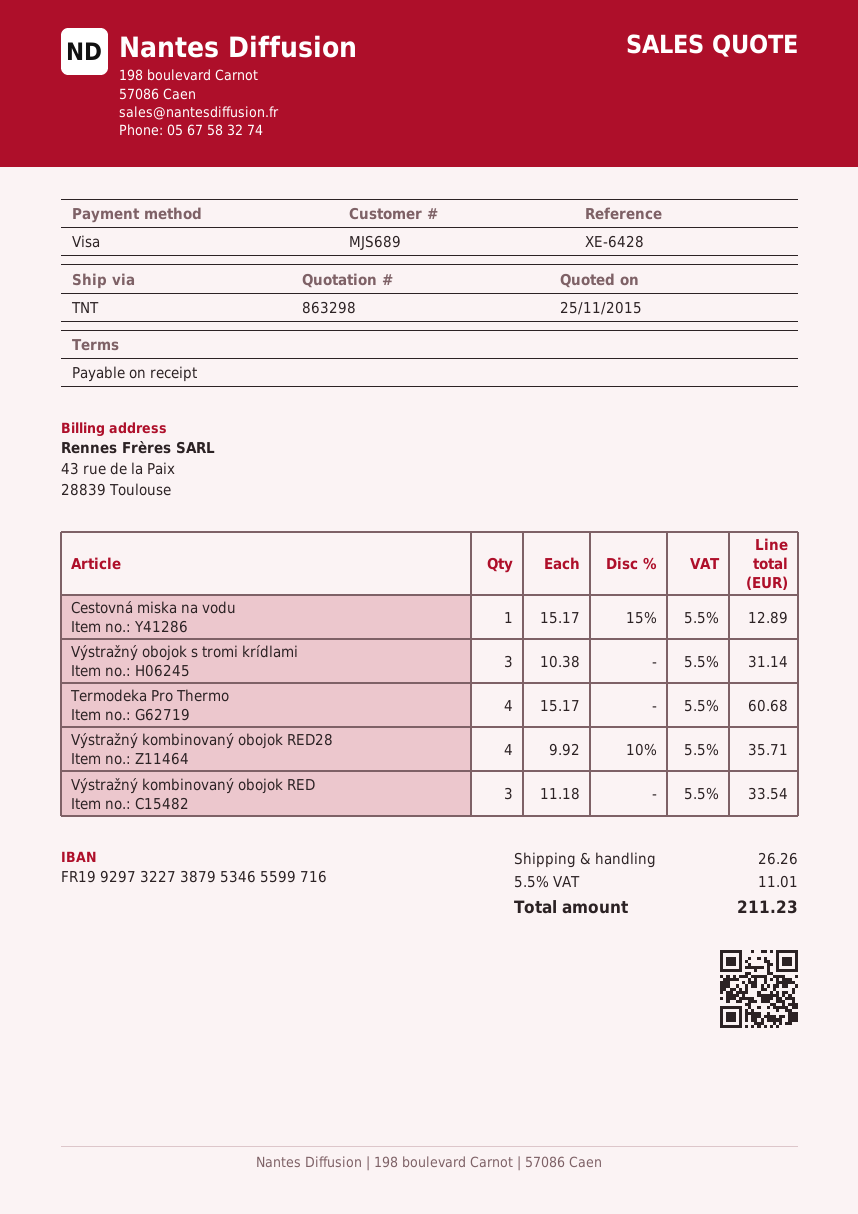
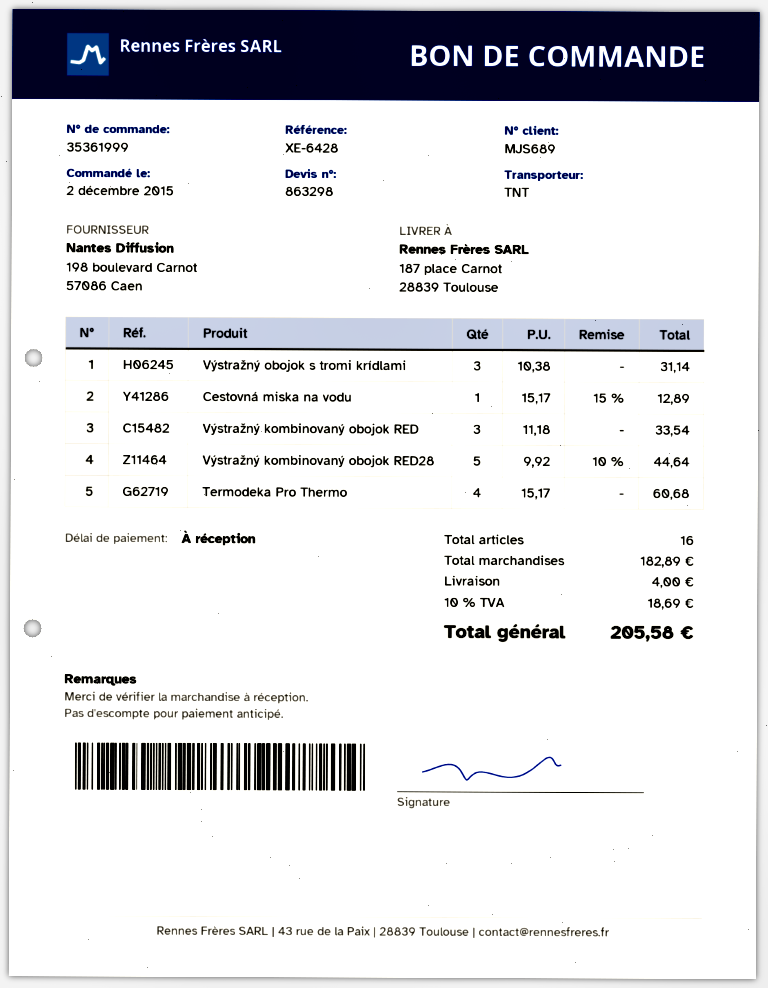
Výstražný kombinovaný obojok RED28: 4 x 9.92 - 10% = 35.71 -> 5 x 9.92 - 10% = 44.64
shipping: 26.26 -> 4.00
tax: 5.5% = 11.01 -> 10% = 18.69
total: 211.23 -> 205.58

